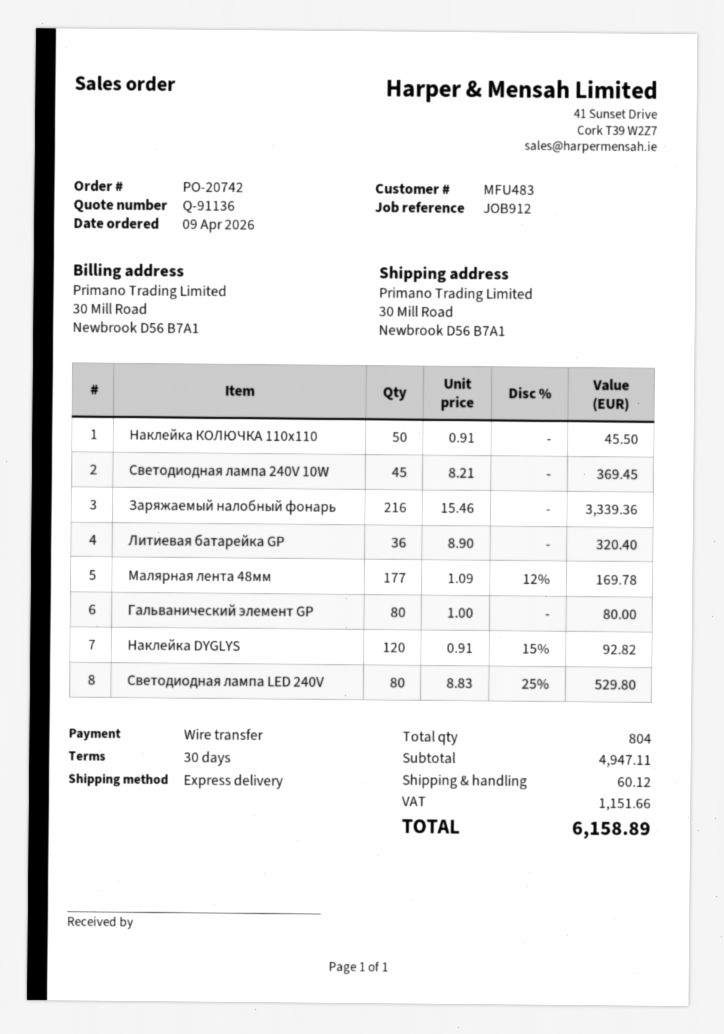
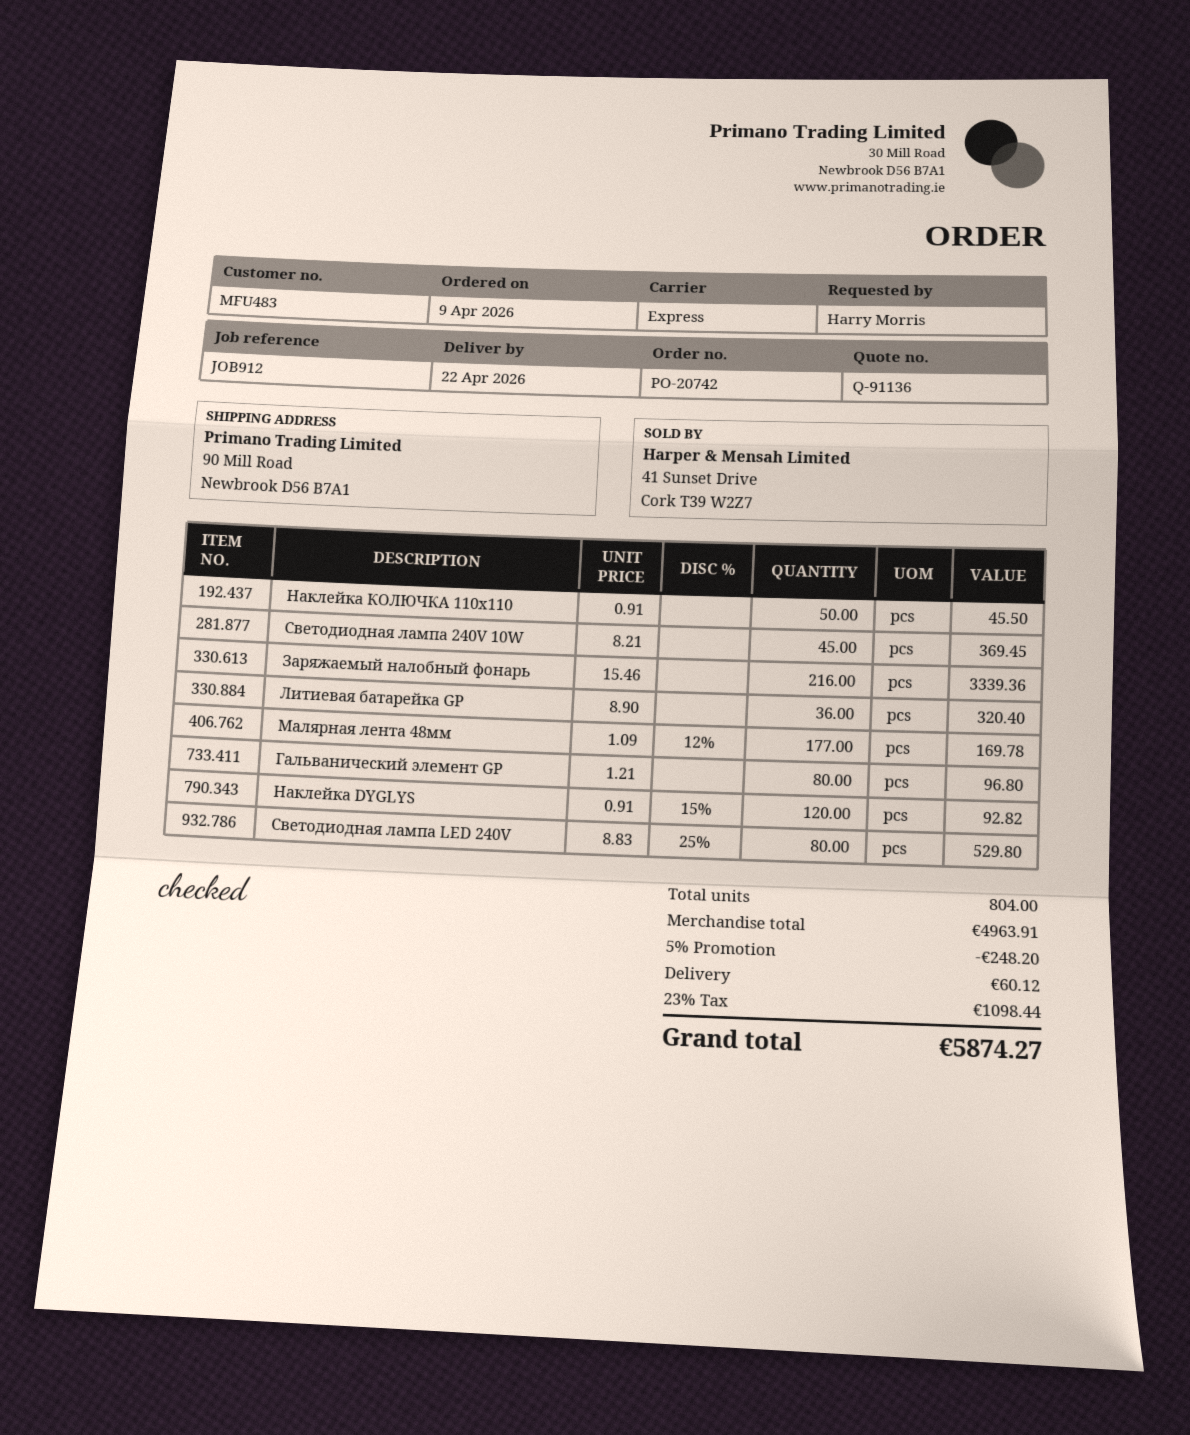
ship to: 30 Mill Road, Newbrook D56 B7A1 -> 90 Mill Road, Newbrook D56 B7A1
Гальванический элемент GP: 80 x 1.00 = 80.00 -> 80 x 1.21 = 96.80
subtotal: 4947.11 -> 4963.91
discount: none -> 5% = 248.20
tax: 1151.66 -> 1098.44
total: 6158.89 -> 5874.27

